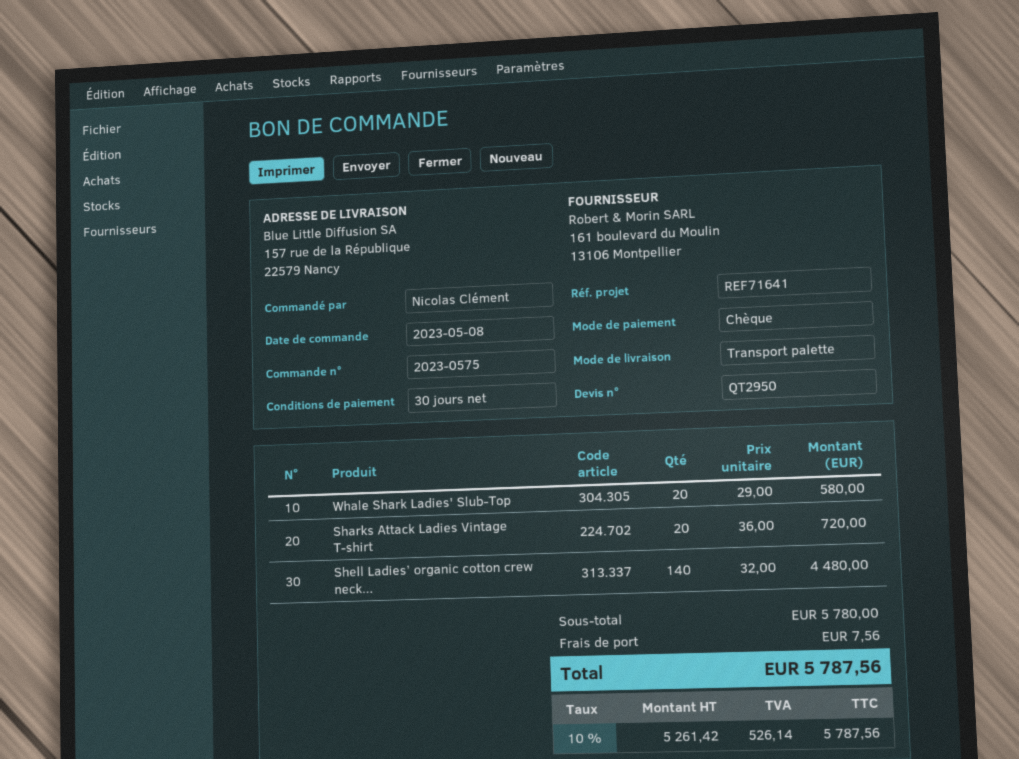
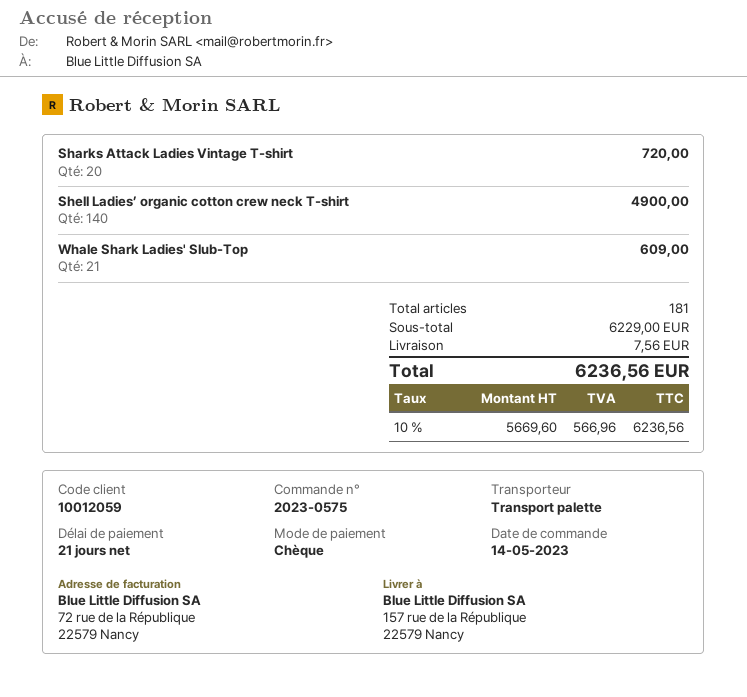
order date: 2023-05-08 -> 2023-05-14
payment terms: 30 days -> 21 days
Whale Shark Ladies' Slub-Top: 20 for 580.00 -> 21 for 609.00
Shell Ladies’ organic cotton crew neck...: 140 for 4480.00 -> 140 for 4900.00
subtotal: 5780.00 -> 6229.00
net: 5261.42 -> 5669.60
tax: 10% = 526.14 -> 10% = 566.96
total: 5787.56 -> 6236.56

